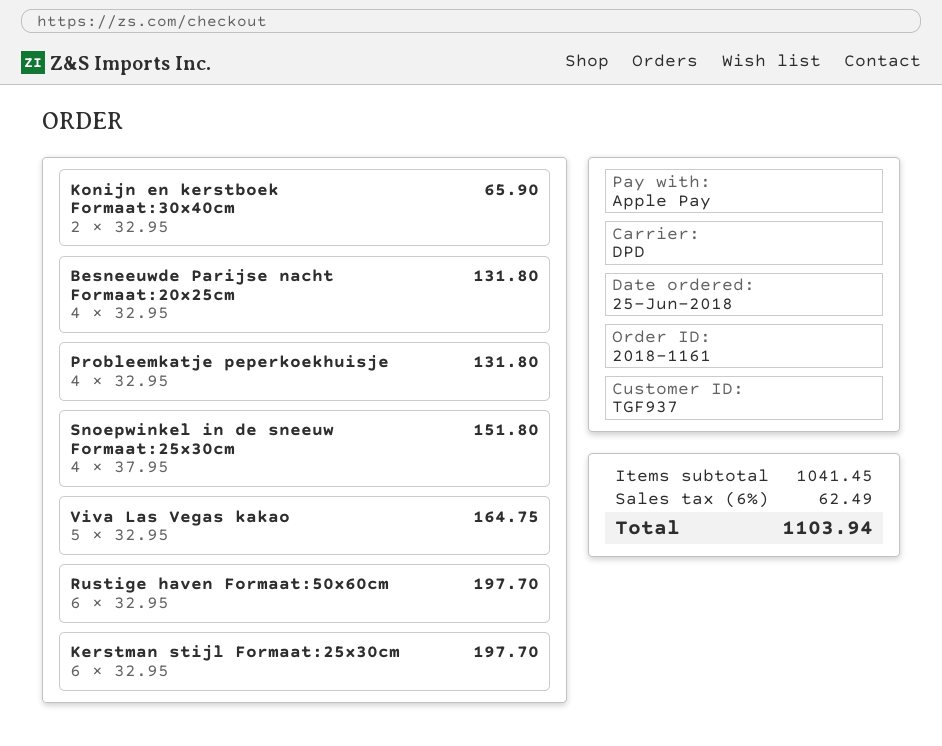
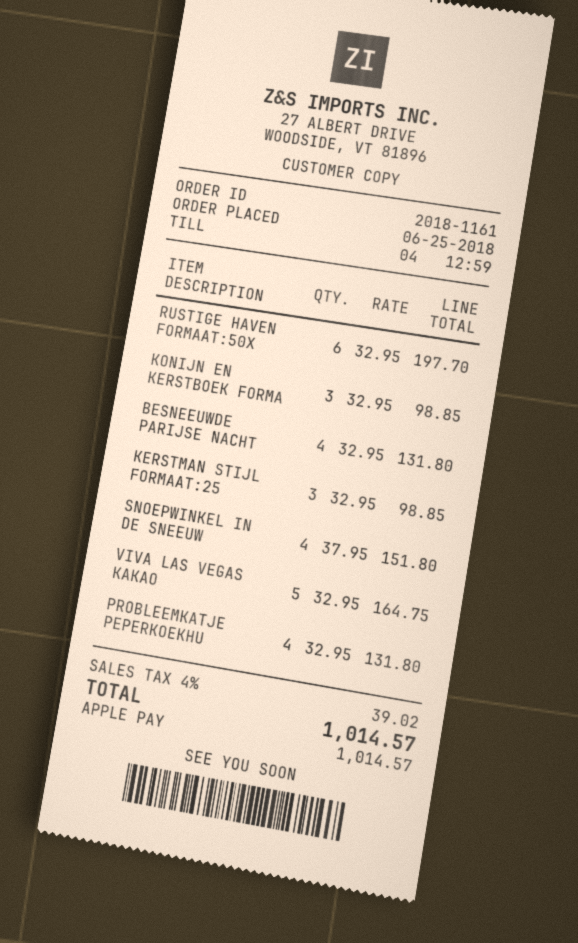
Konijn en kerstboek Formaat:30x40cm: 2 x 32.95 = 65.90 -> 3 x 32.95 = 98.85
Kerstman stijl Formaat:25x30cm: 6 x 32.95 = 197.70 -> 3 x 32.95 = 98.85
tax: 6% = 62.49 -> 4% = 39.02
total: 1103.94 -> 1014.57

